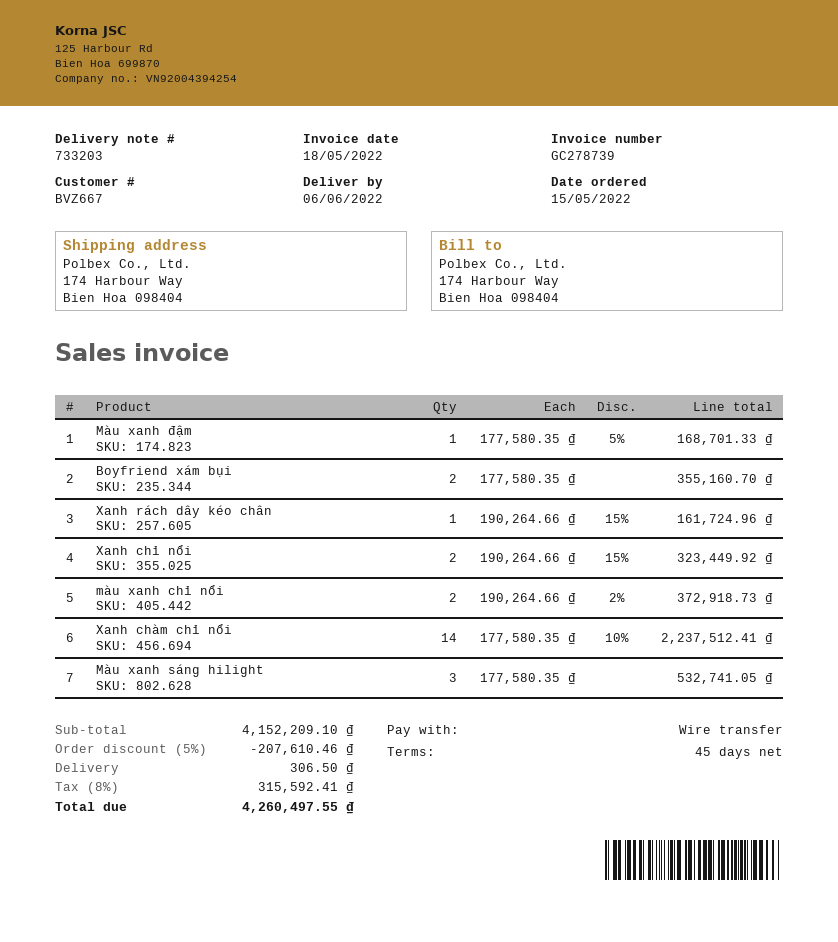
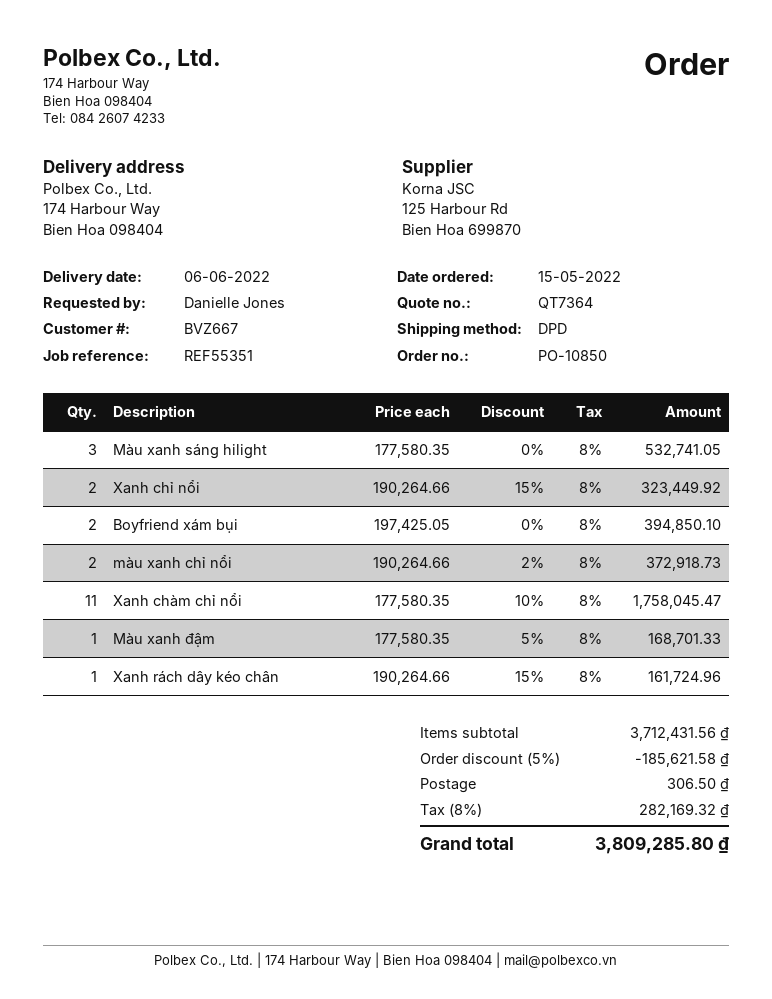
Boyfriend xám bụi: 2 x 177580.35 = 355160.70 -> 2 x 197425.05 = 394850.10
Xanh chàm chỉ nổi: 14 x 177580.35 - 10% = 2237512.41 -> 11 x 177580.35 - 10% = 1758045.47
subtotal: 4152209.10 -> 3712431.56
discount: 5% = 207610.46 -> 5% = 185621.58
tax: 8% = 315592.41 -> 8% = 282169.32
total: 4260497.55 -> 3809285.80

